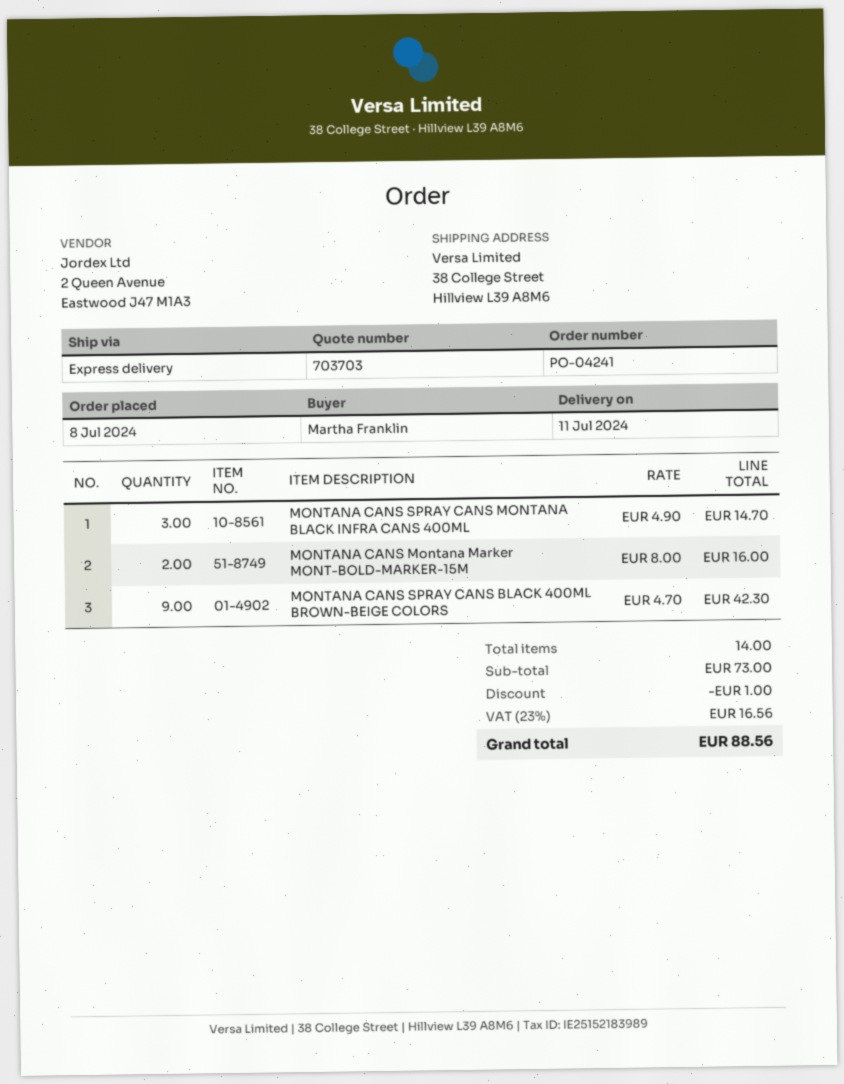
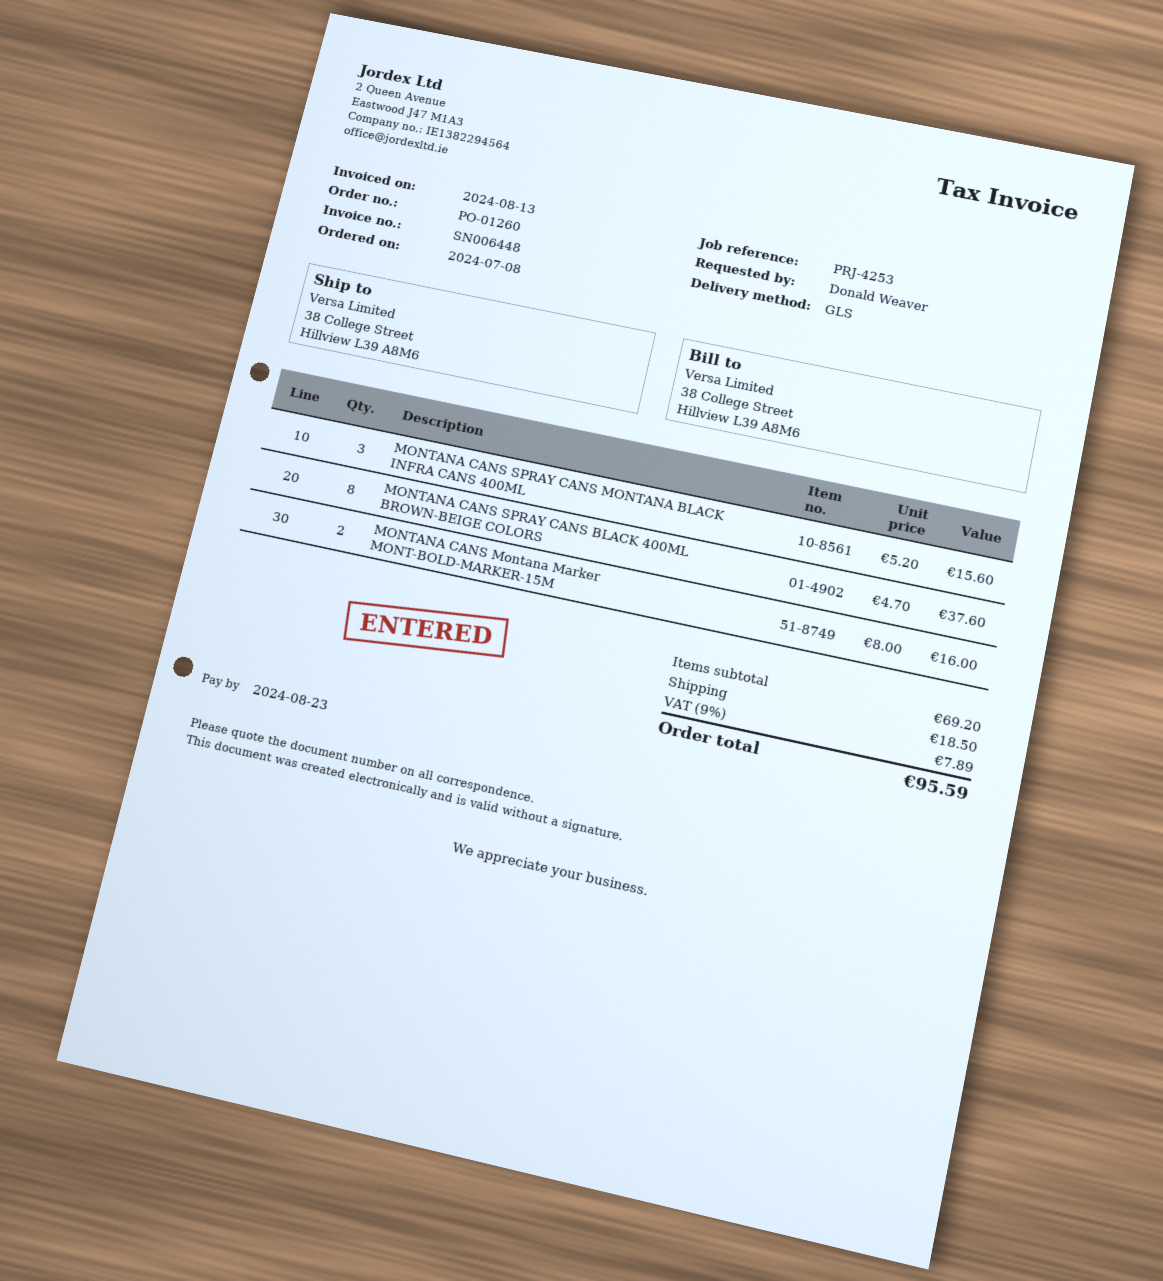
order number: PO-04241 -> PO-01260
ordered by: Martha Franklin -> Donald Weaver
shipping method: express -> GLS
MONTANA CANS SPRAY CANS MONTANA BLACK INFRA CANS 400ML: 3 x 4.90 = 14.70 -> 3 x 5.20 = 15.60
MONTANA CANS SPRAY CANS BLACK 400ML BROWN-BEIGE COLORS: 9 x 4.70 = 42.30 -> 8 x 4.70 = 37.60
subtotal: 73.00 -> 69.20
discount: 1.00 -> none
shipping: none -> 18.50
tax: 23% = 16.56 -> 9% = 7.89
total: 88.56 -> 95.59

